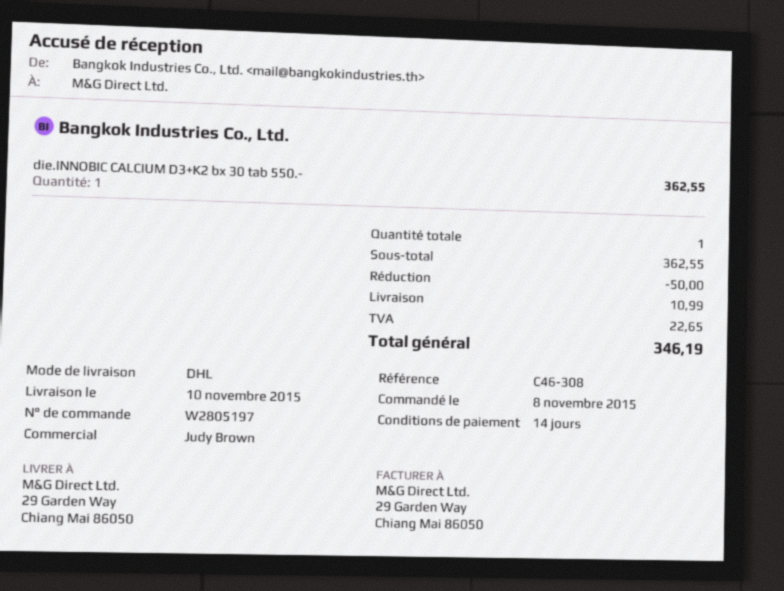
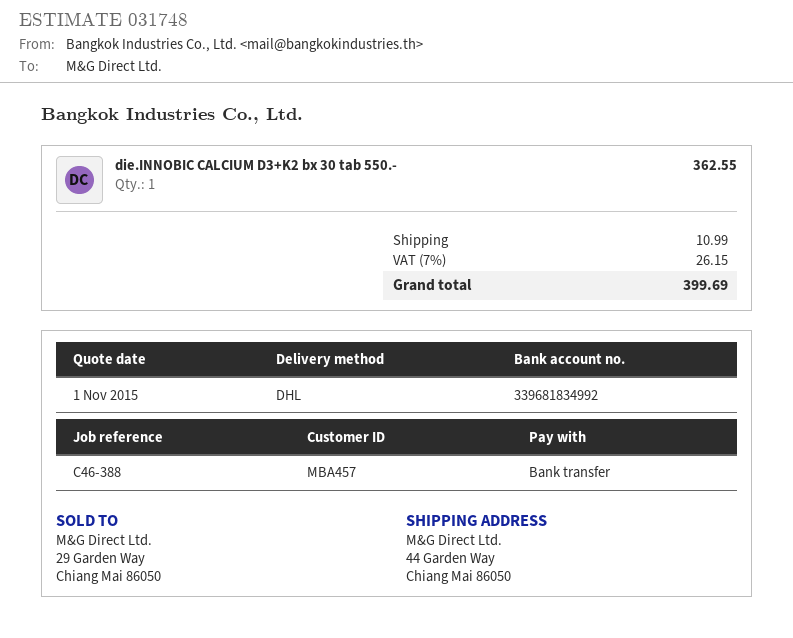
reference: C46-308 -> C46-388
ship to: 29 Garden Way, Chiang Mai 86050 -> 44 Garden Way, Chiang Mai 86050
discount: 50.00 -> none
tax: 22.65 -> 26.15
total: 346.19 -> 399.69

